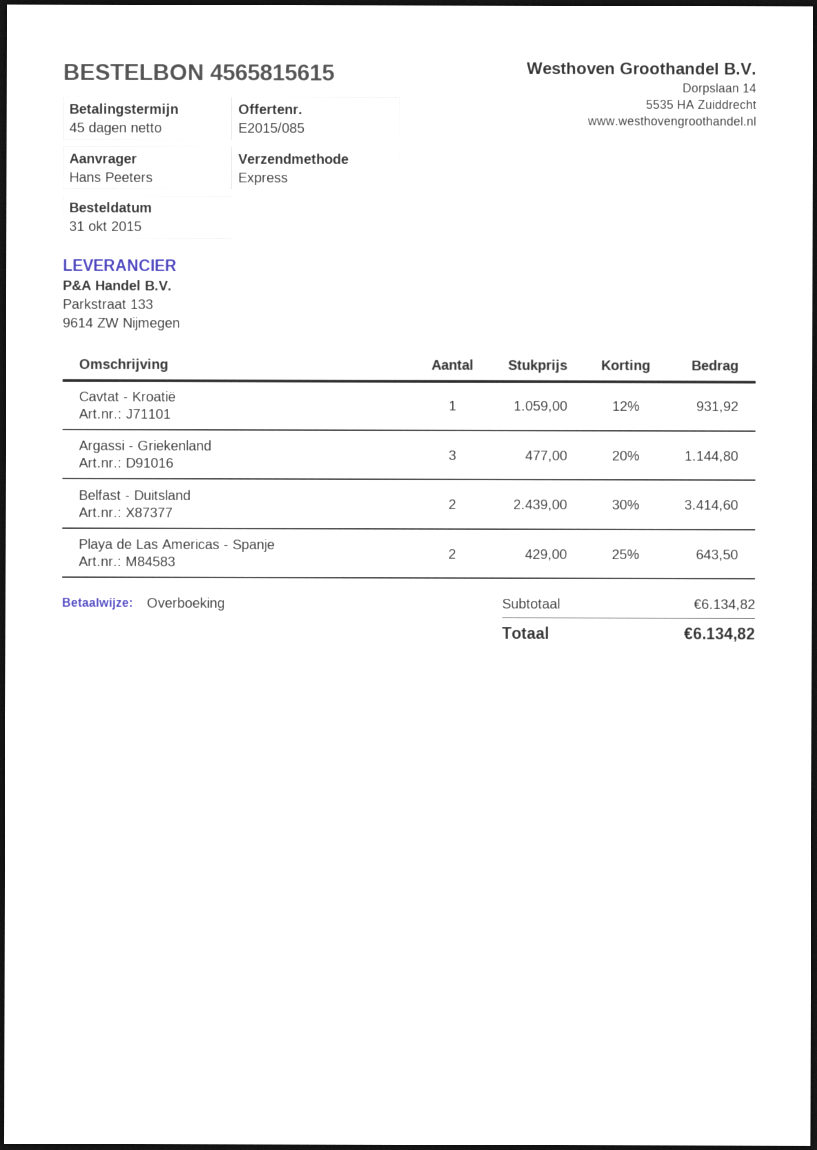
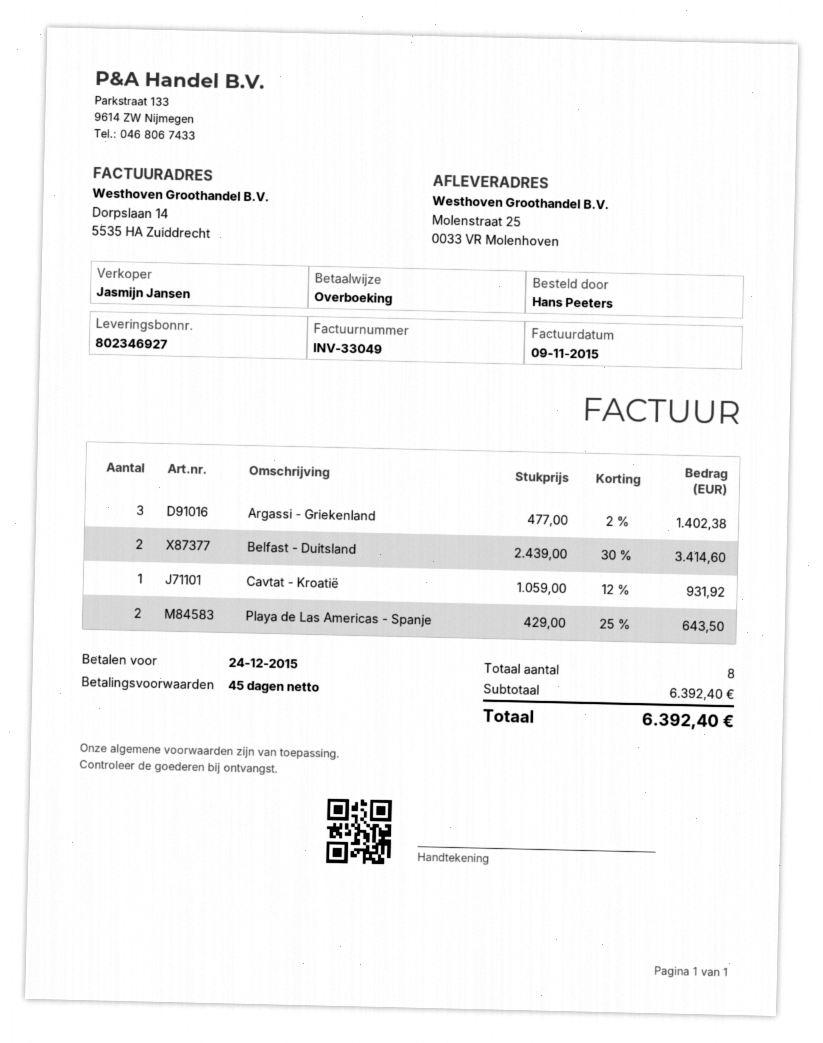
Argassi - Griekenland: 3 x 477.00 - 20% = 1144.80 -> 3 x 477.00 - 2% = 1402.38
subtotal: 6134.82 -> 6392.40
total: 6134.82 -> 6392.40

